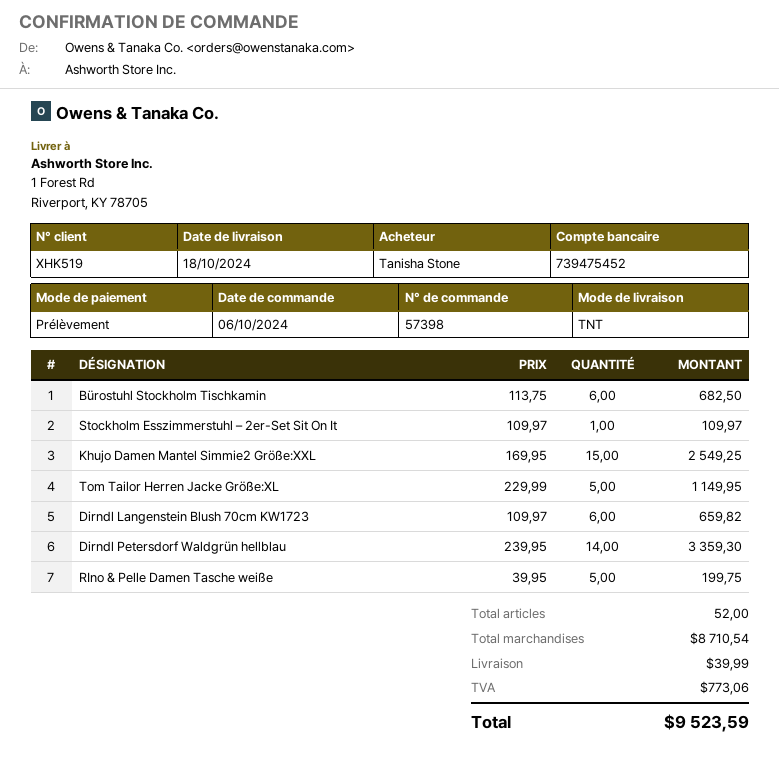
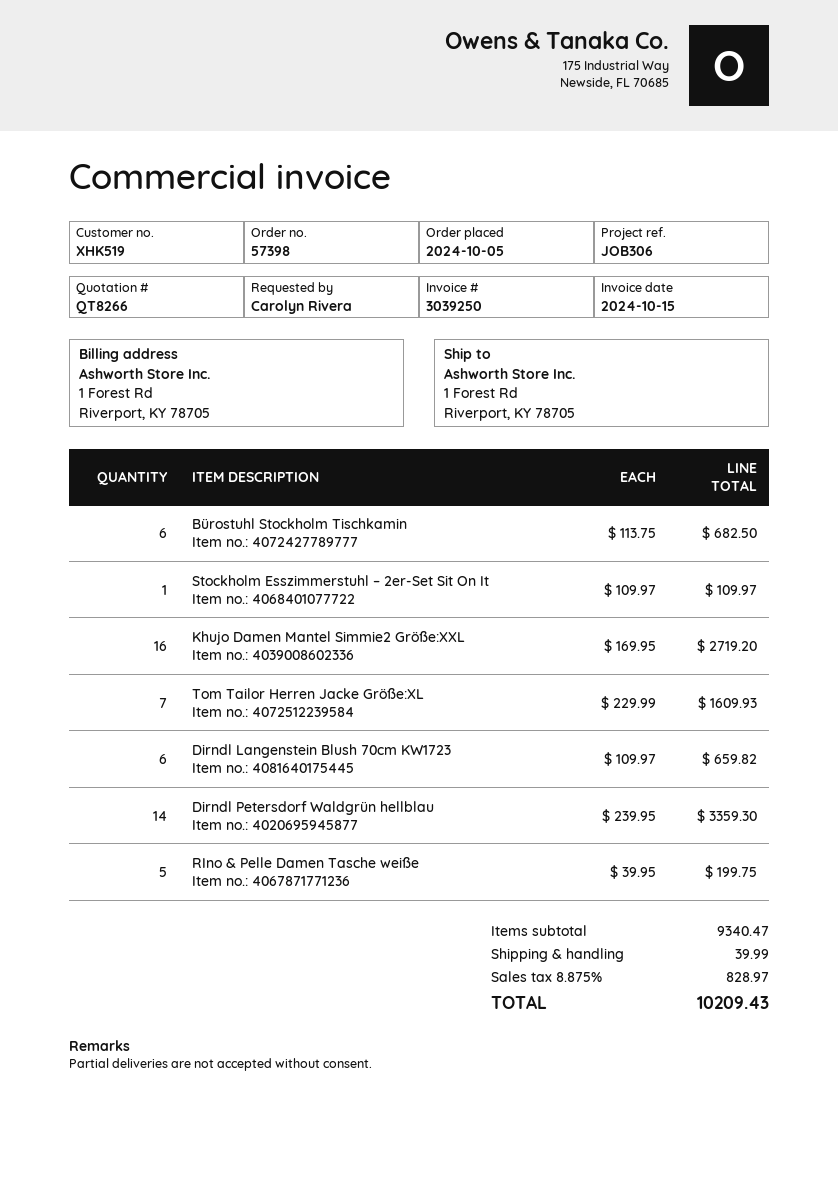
order date: 2024-10-06 -> 2024-10-05
ordered by: Tanisha Stone -> Carolyn Rivera
Khujo Damen Mantel Simmie2 Größe:XXL: 15 x 169.95 = 2549.25 -> 16 x 169.95 = 2719.20
Tom Tailor Herren Jacke Größe:XL: 5 x 229.99 = 1149.95 -> 7 x 229.99 = 1609.93
subtotal: 8710.54 -> 9340.47
tax: 773.06 -> 828.97
total: 9523.59 -> 10209.43

